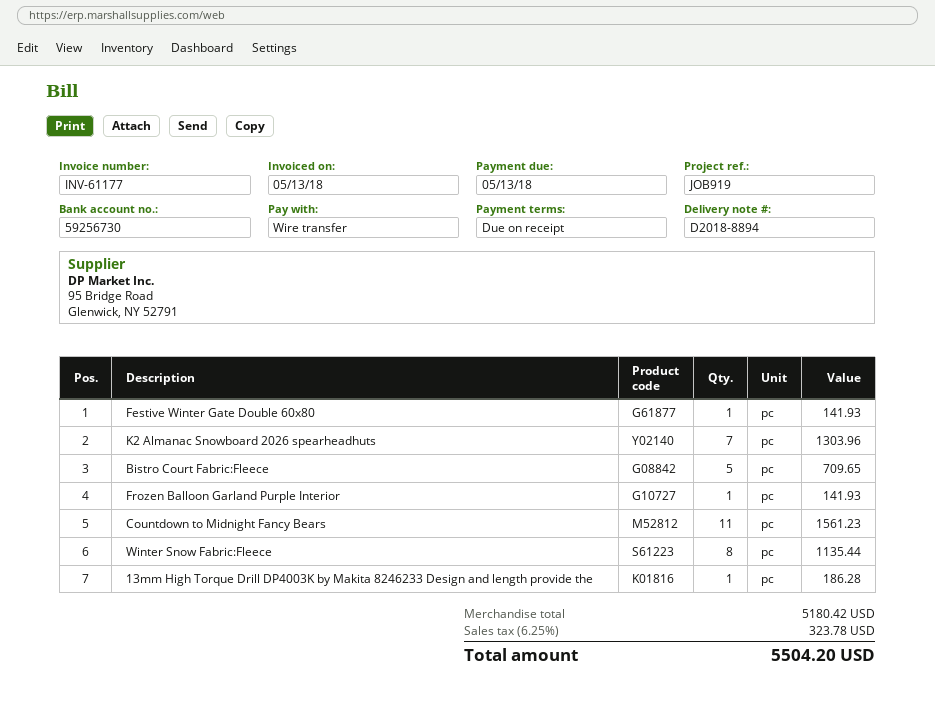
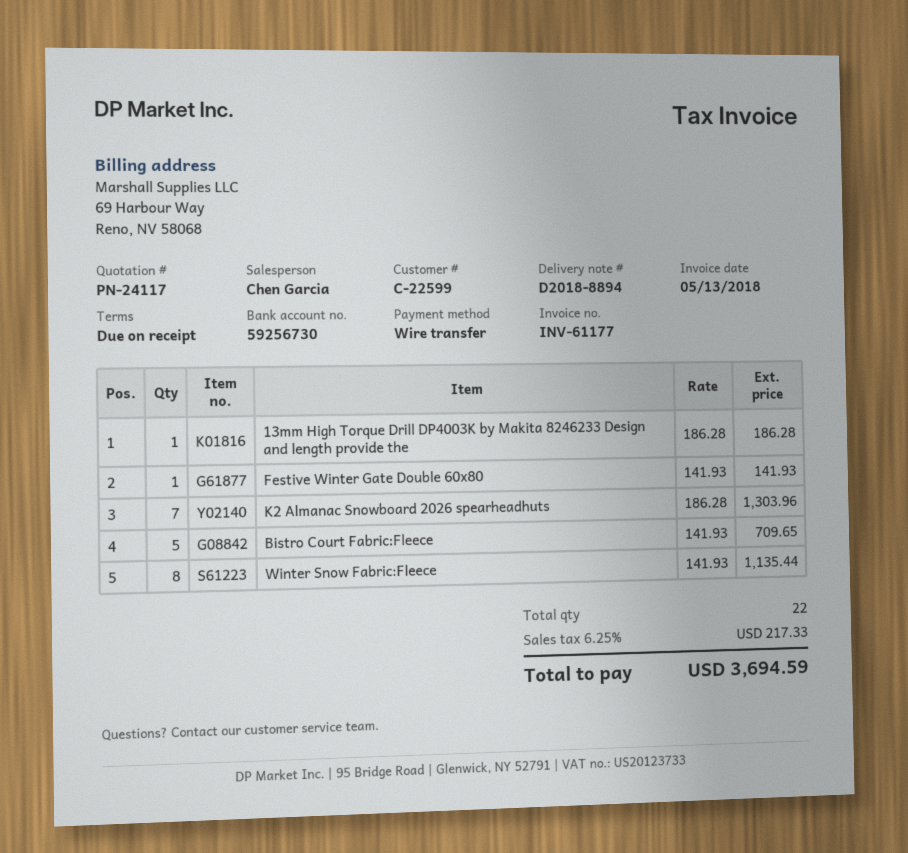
Frozen Balloon Garland Purple Interior: 1 for 141.93 -> none
Countdown to Midnight Fancy Bears: 11 for 1561.23 -> none
tax: 6.25% = 323.78 -> 6.25% = 217.33
total: 5504.20 -> 3694.59

